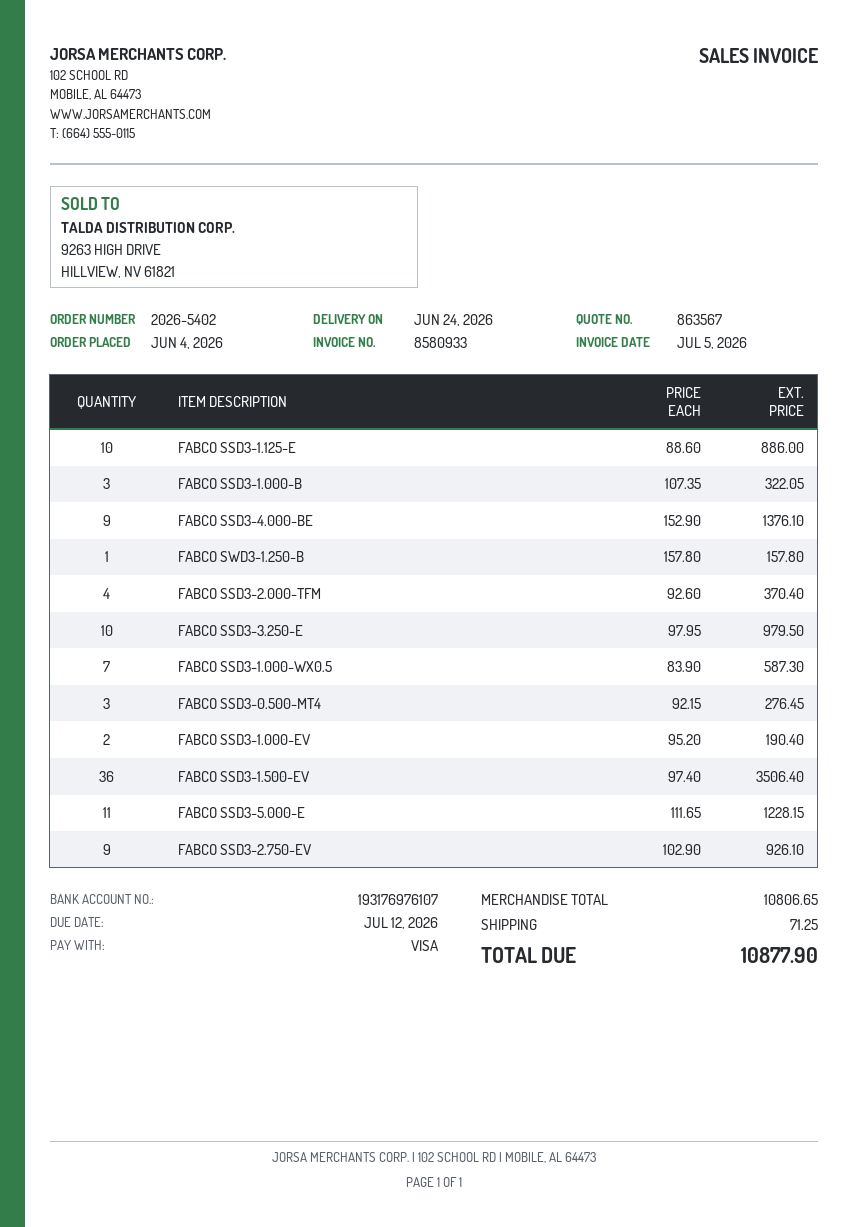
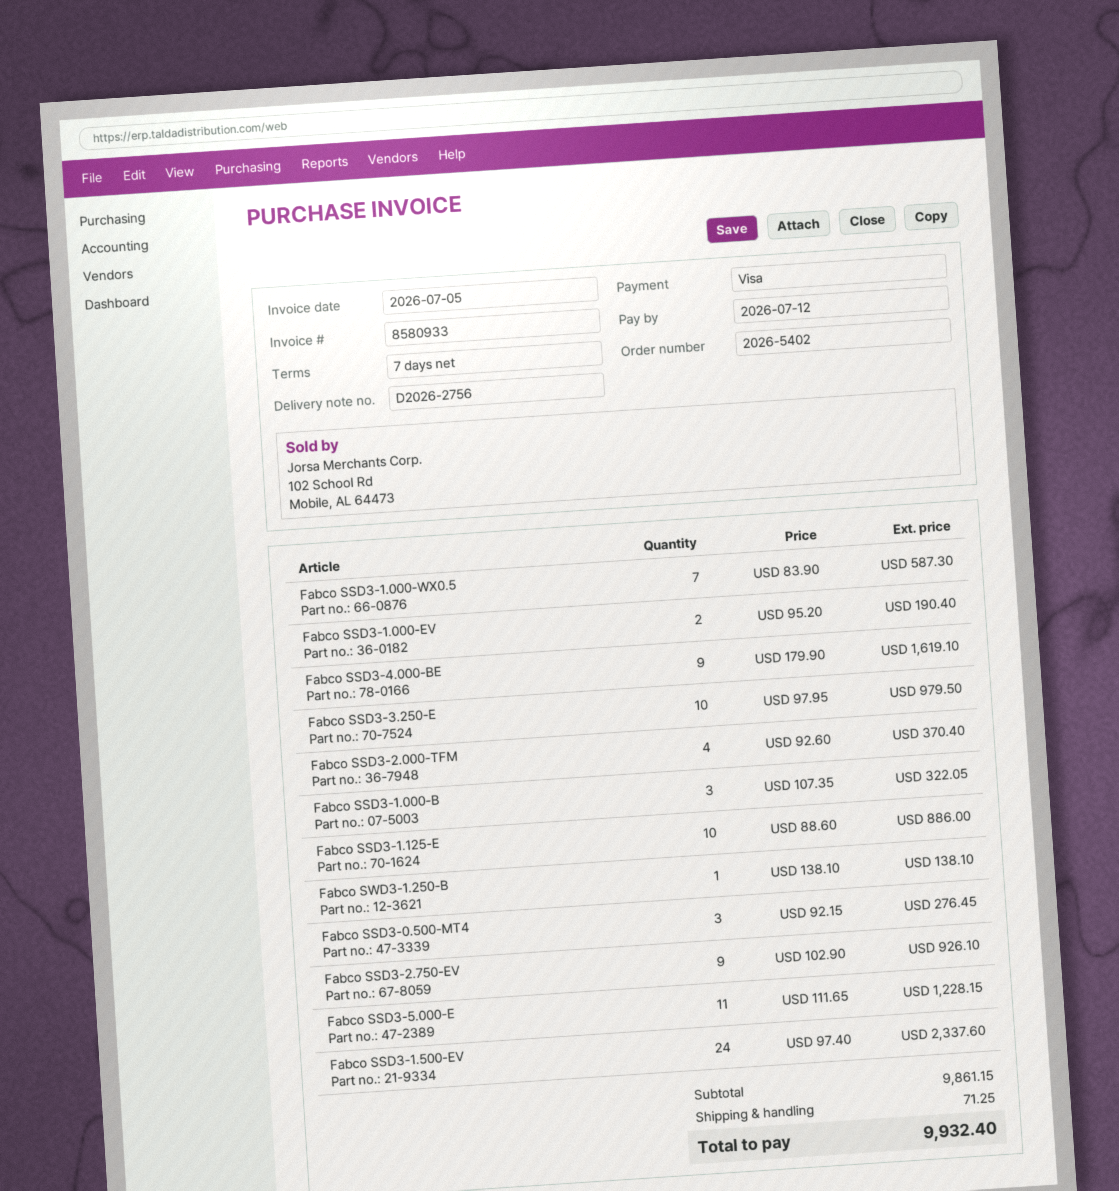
FABCO SSD3-4.000-BE: 9 x 152.90 = 1376.10 -> 9 x 179.90 = 1619.10
FABCO SWD3-1.250-B: 1 x 157.80 = 157.80 -> 1 x 138.10 = 138.10
FABCO SSD3-1.500-EV: 36 x 97.40 = 3506.40 -> 24 x 97.40 = 2337.60
subtotal: 10806.65 -> 9861.15
total: 10877.90 -> 9932.40

